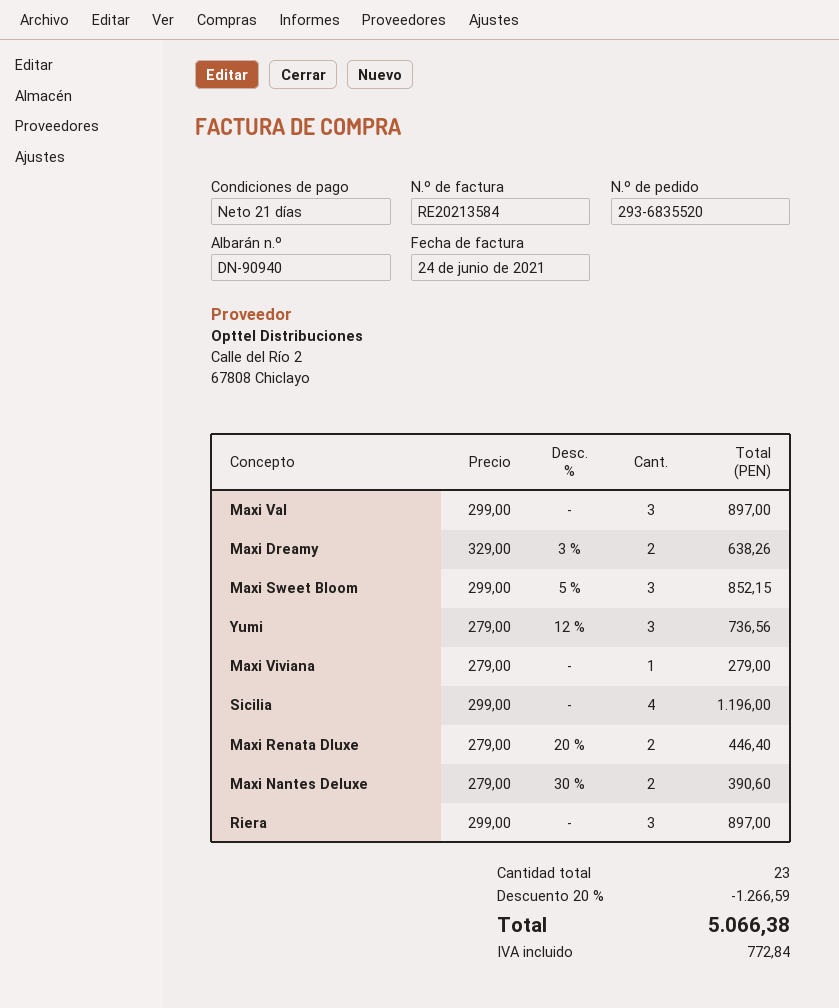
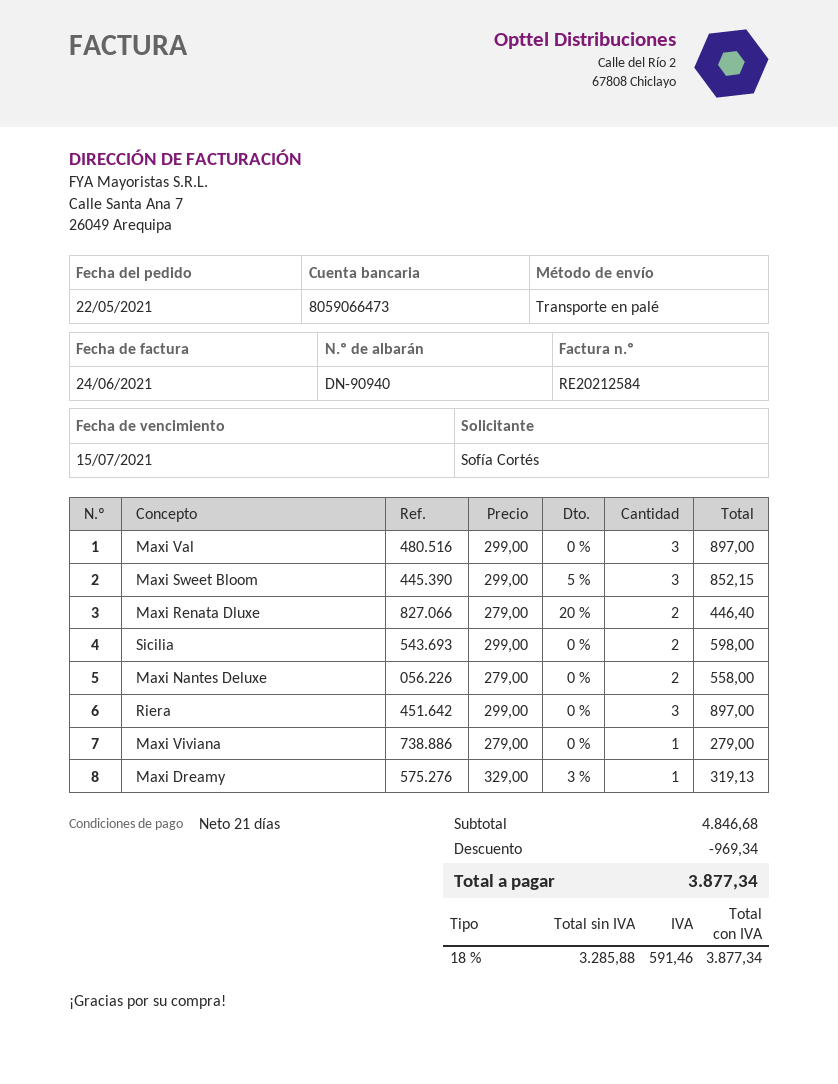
invoice number: RE20213584 -> RE20212584
Maxi Dreamy: 2 x 329.00 - 3% = 638.26 -> 1 x 329.00 - 3% = 319.13
Yumi: 3 x 279.00 - 12% = 736.56 -> none
Sicilia: 4 x 299.00 = 1196.00 -> 2 x 299.00 = 598.00
Maxi Nantes Deluxe: 2 x 279.00 - 30% = 390.60 -> 2 x 279.00 = 558.00
discount: 1266.59 -> 969.34
tax: 772.84 -> 591.46
total: 5066.38 -> 3877.34

